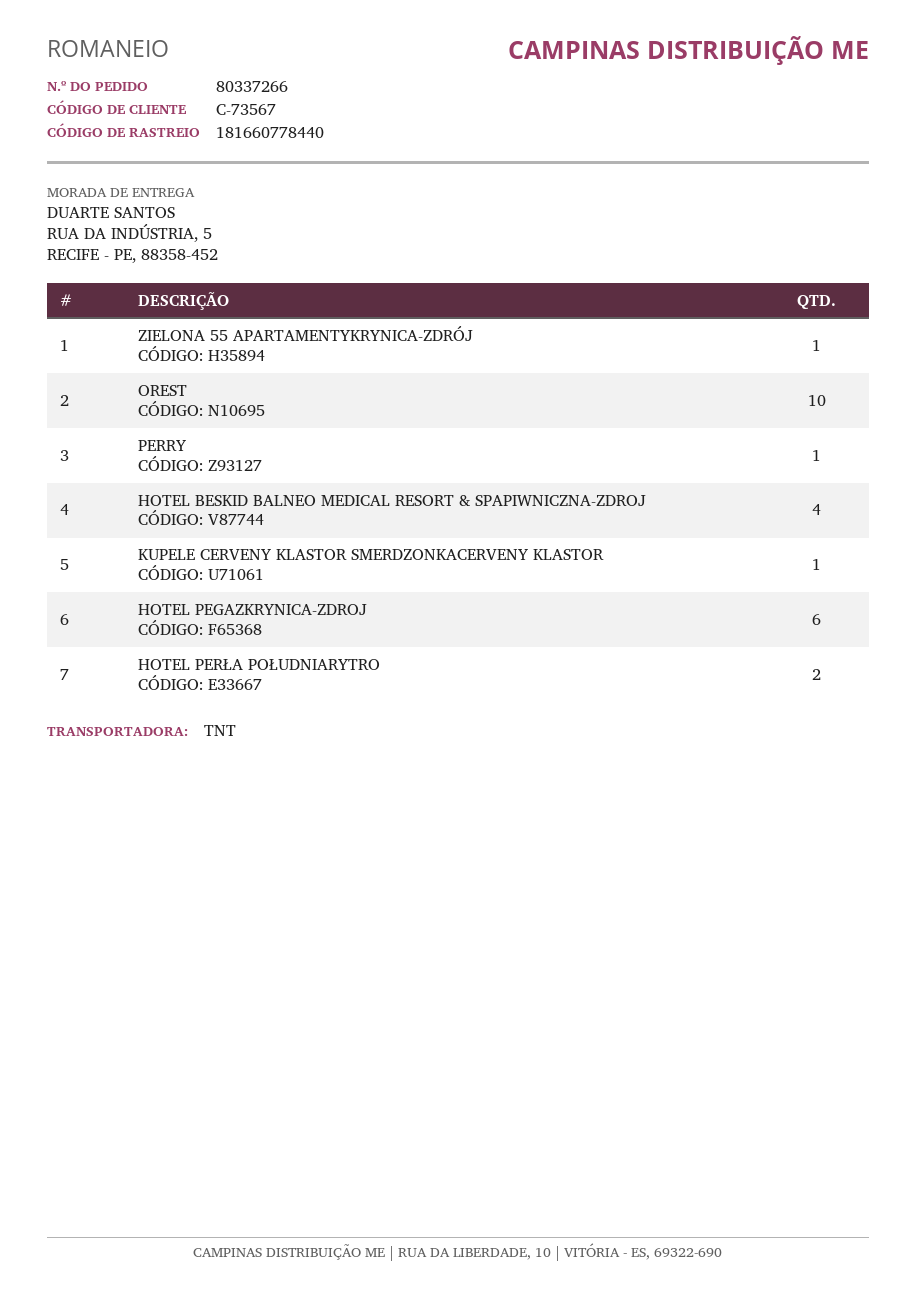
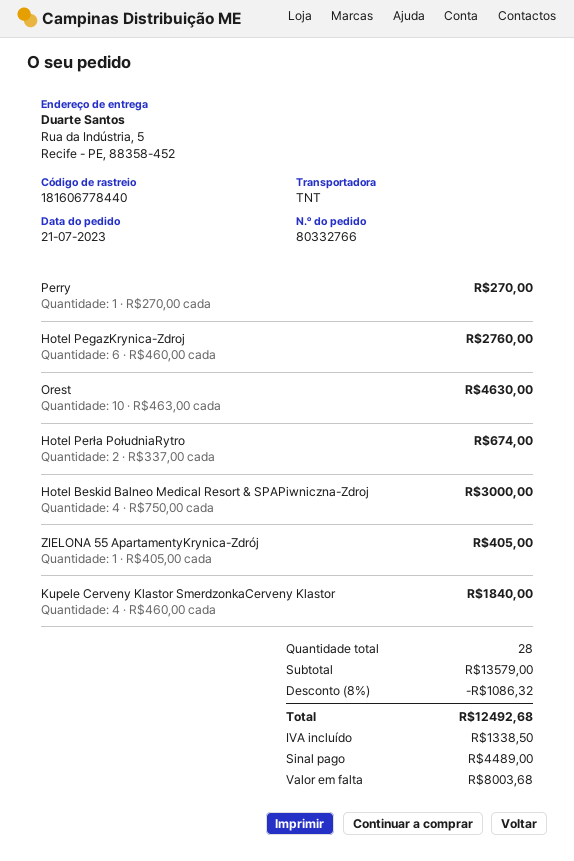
order number: 80337266 -> 80332766
tracking number: 181660778440 -> 181606778440
KUPELE CERVENY KLASTOR SMERDZONKACERVENY KLASTOR: 1 -> 4

